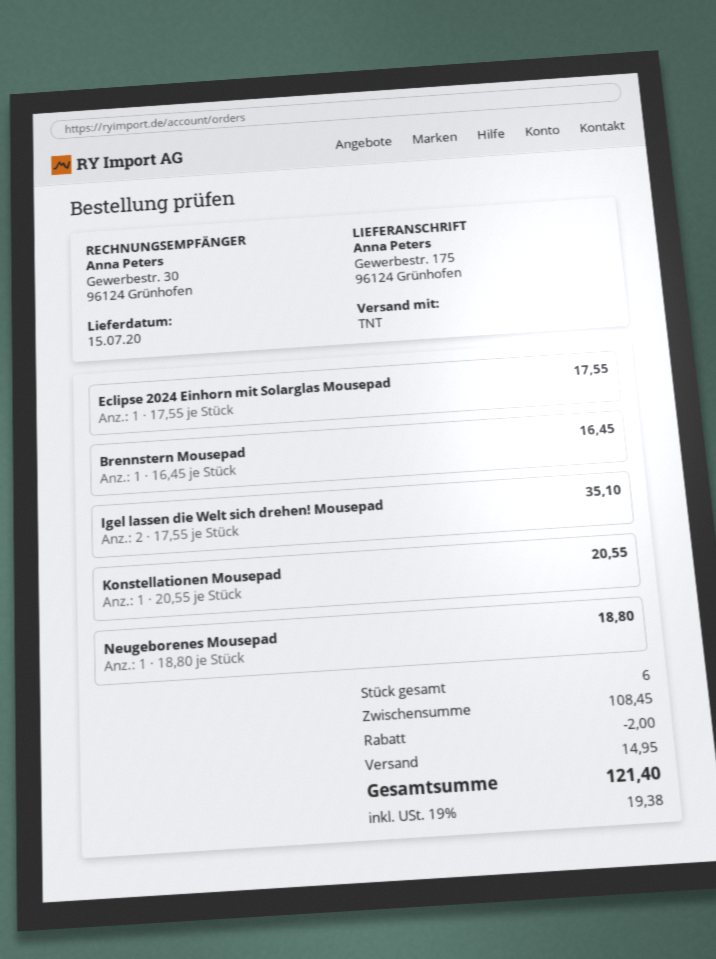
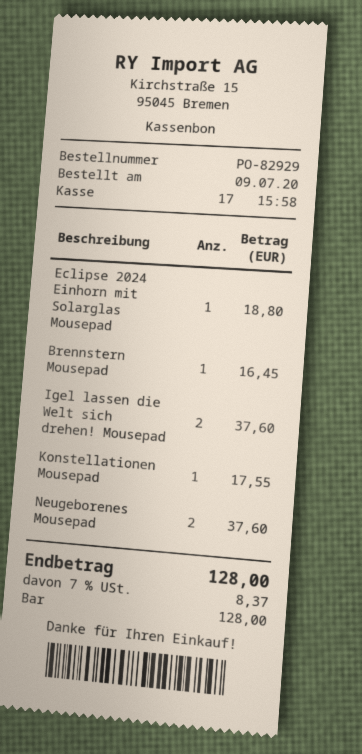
Eclipse 2024 Einhorn mit Solarglas Mousepad: 1 for 17.55 -> 1 for 18.80
Igel lassen die Welt sich drehen! Mousepad: 2 for 35.10 -> 2 for 37.60
Konstellationen Mousepad: 1 for 20.55 -> 1 for 17.55
Neugeborenes Mousepad: 1 for 18.80 -> 2 for 37.60
discount: 2.00 -> none
shipping: 14.95 -> none
tax: 19% = 19.38 -> 7% = 8.37
total: 121.40 -> 128.00

